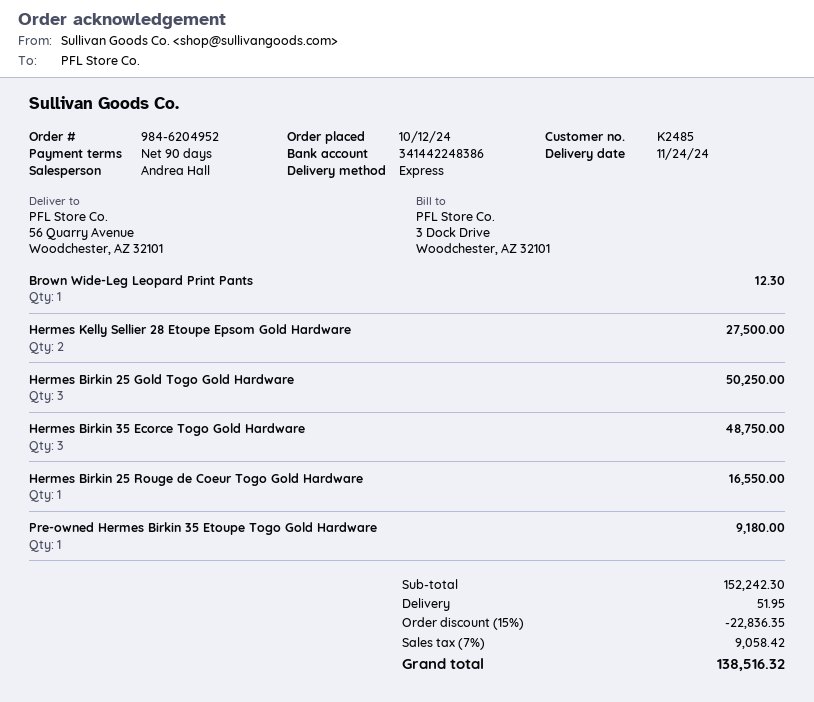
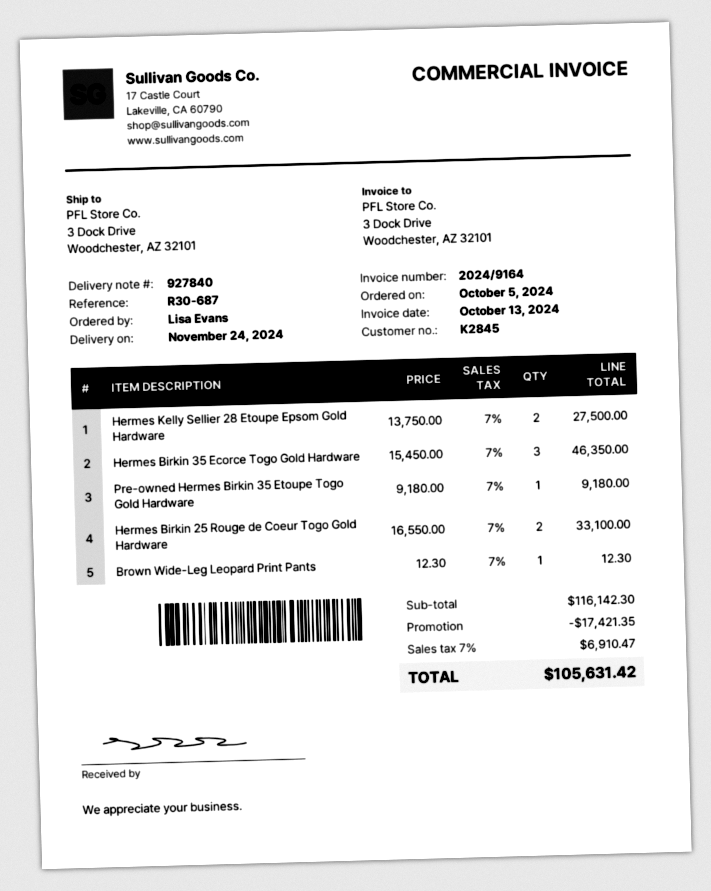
order date: 2024-10-12 -> 2024-10-05
customer number: K2485 -> K2845
ship to: 56 Quarry Avenue, Woodchester, AZ 32101 -> 3 Dock Drive, Woodchester, AZ 32101
Hermes Birkin 25 Gold Togo Gold Hardware: 3 for 50250.00 -> none
Hermes Birkin 35 Ecorce Togo Gold Hardware: 3 for 48750.00 -> 3 for 46350.00
Hermes Birkin 25 Rouge de Coeur Togo Gold Hardware: 1 for 16550.00 -> 2 for 33100.00
subtotal: 152242.30 -> 116142.30
discount: 22836.35 -> 17421.35
shipping: 51.95 -> none
tax: 7% = 9058.42 -> 7% = 6910.47
total: 138516.32 -> 105631.42

